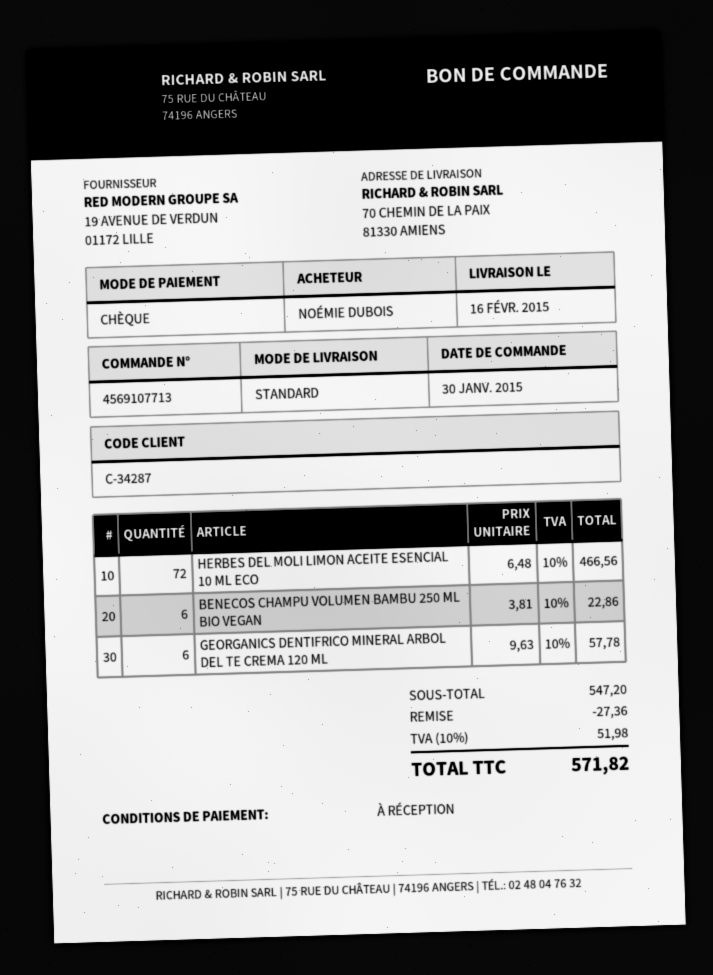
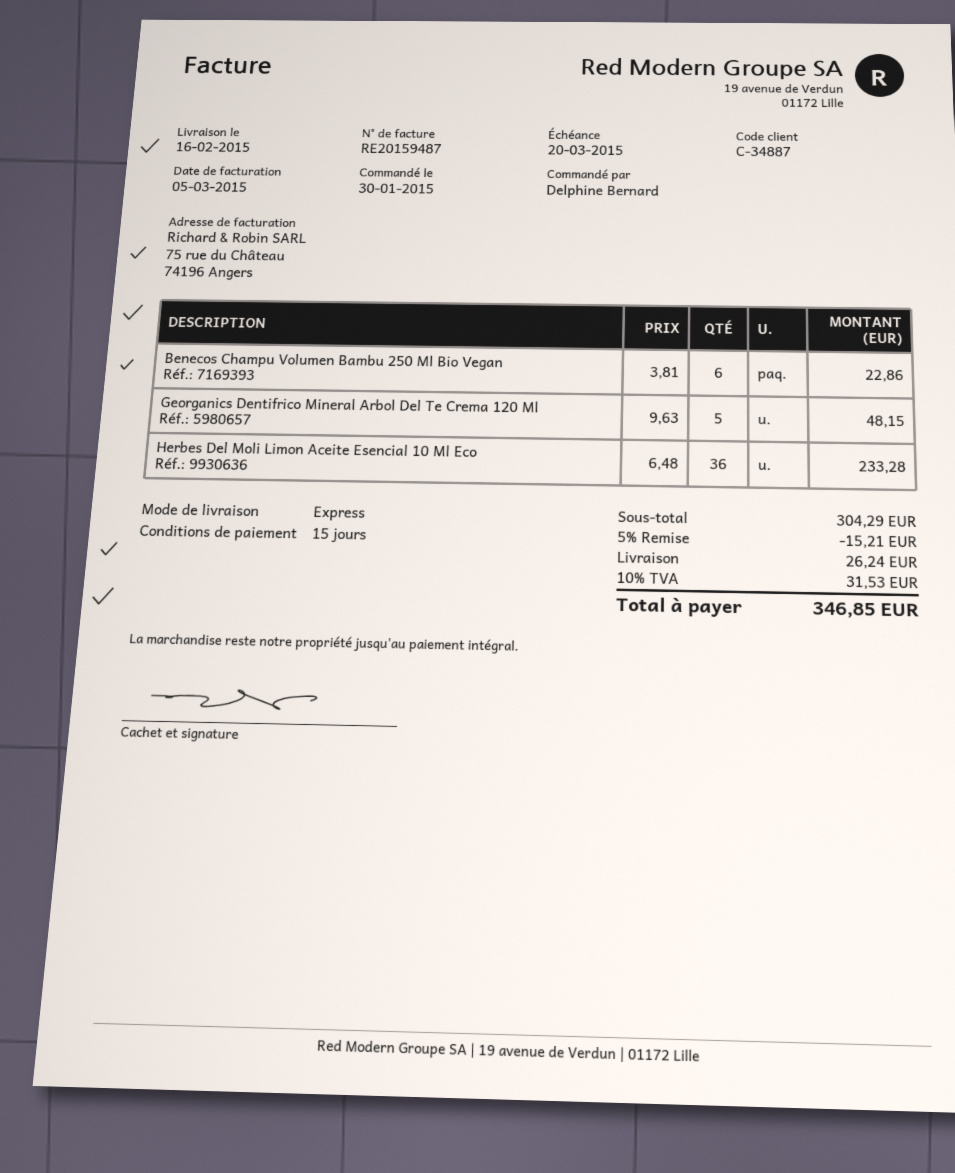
payment terms: on receipt -> 15 days
customer number: C-34287 -> C-34887
ordered by: NOÉMIE DUBOIS -> Delphine Bernard
shipping method: standard -> express
HERBES DEL MOLI LIMON ACEITE ESENCIAL 10 ML ECO: 72 x 6.48 = 466.56 -> 36 x 6.48 = 233.28
GEORGANICS DENTIFRICO MINERAL ARBOL DEL TE CREMA 120 ML: 6 x 9.63 = 57.78 -> 5 x 9.63 = 48.15
subtotal: 547.20 -> 304.29
discount: 27.36 -> 15.21
shipping: none -> 26.24
tax: 10% = 51.98 -> 10% = 31.53
total: 571.82 -> 346.85

